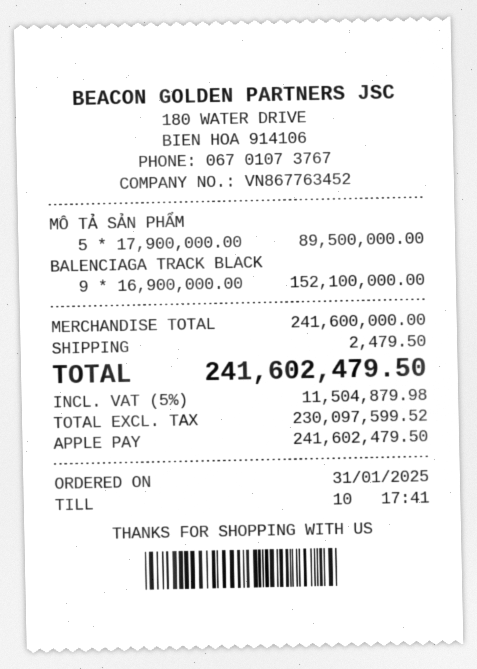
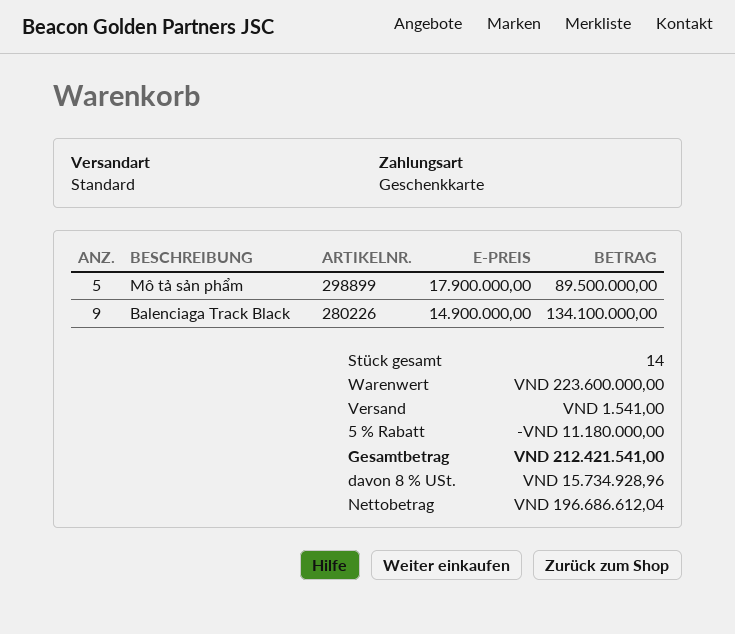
payment method: Apple Pay -> gift card
BALENCIAGA TRACK BLACK: 9 x 16900000.00 = 152100000.00 -> 9 x 14900000.00 = 134100000.00
subtotal: 241600000.00 -> 223600000.00
discount: none -> 5% = 11180000.00
shipping: 2479.50 -> 1541.00
net: 230097599.52 -> 196686612.04
tax: 5% = 11504879.98 -> 8% = 15734928.96
total: 241602479.50 -> 212421541.00

